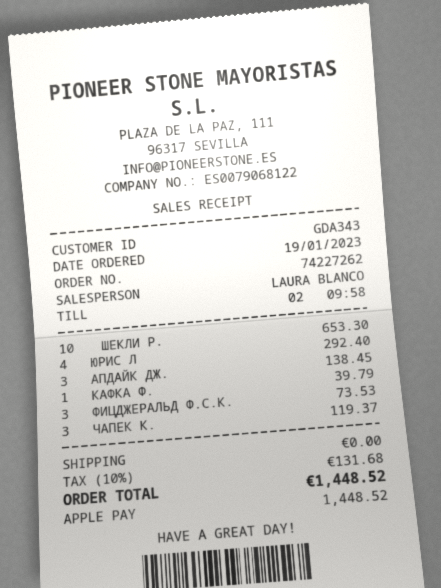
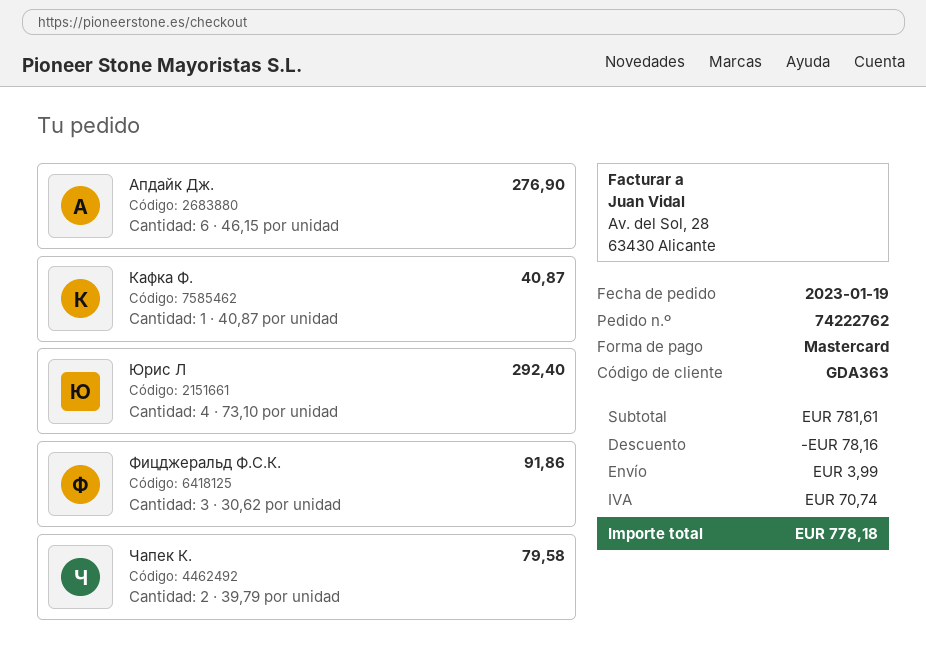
order number: 74227262 -> 74222762
customer number: GDA343 -> GDA363
payment method: Apple Pay -> Mastercard
ШЕКЛИ Р.: 10 for 653.30 -> none
АПДАЙК ДЖ.: 3 for 138.45 -> 6 for 276.90
КАФКА Ф.: 1 for 39.79 -> 1 for 40.87
ФИЦДЖЕРАЛЬД Ф.С.К.: 3 for 73.53 -> 3 for 91.86
ЧАПЕК К.: 3 for 119.37 -> 2 for 79.58
discount: none -> 78.16
shipping: 0.00 -> 3.99
tax: 131.68 -> 70.74
total: 1448.52 -> 778.18

